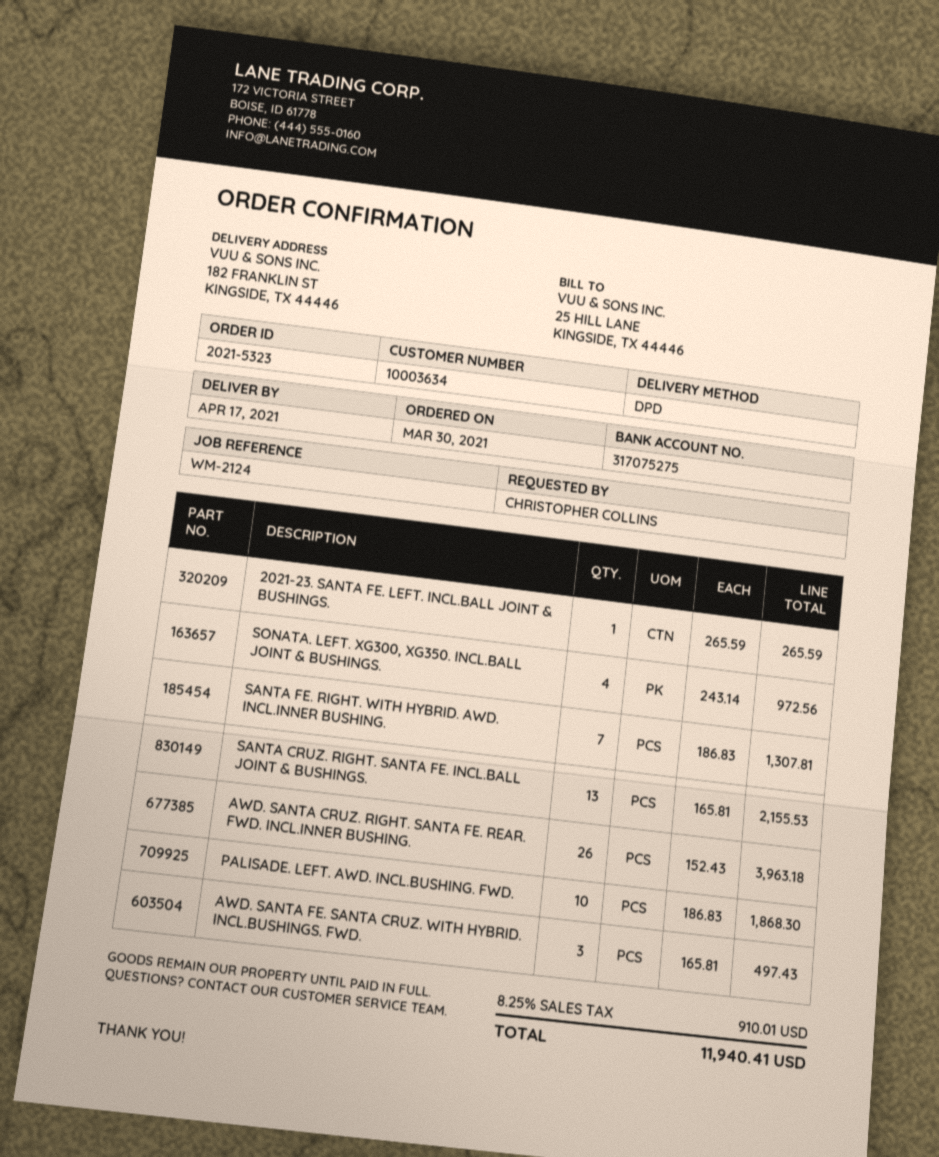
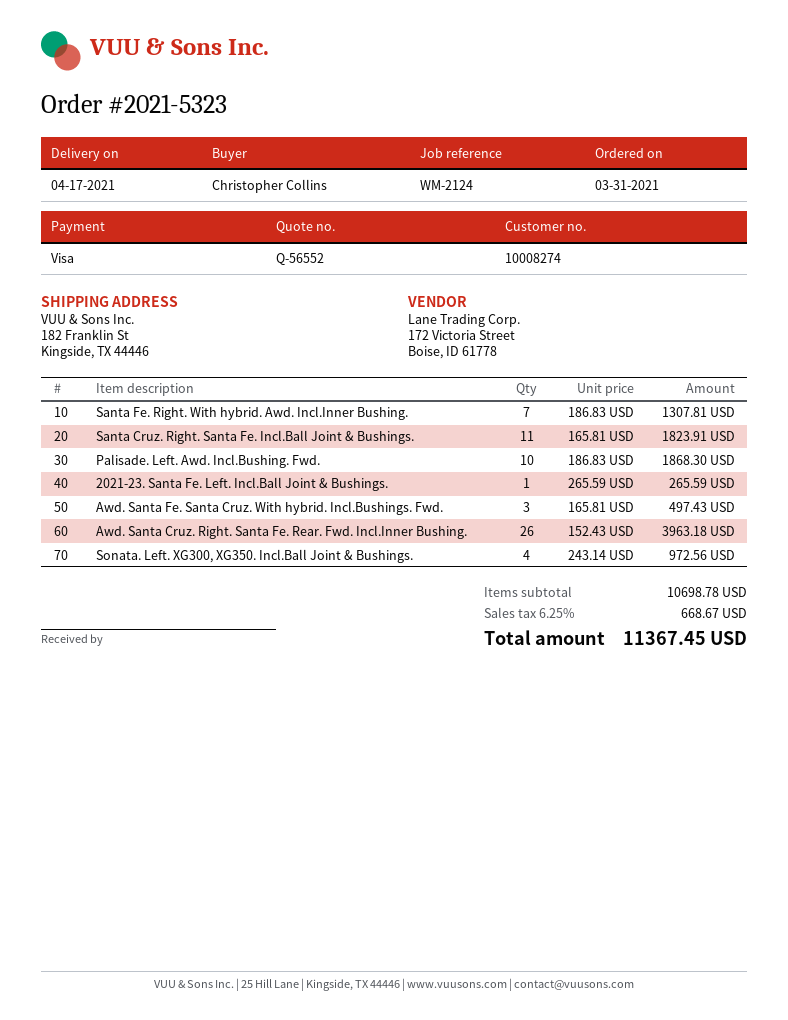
order date: 2021-03-30 -> 2021-03-31
customer number: 10003634 -> 10008274
SANTA CRUZ. RIGHT. SANTA FE. INCL.BALL JOINT & BUSHINGS.: 13 x 165.81 = 2155.53 -> 11 x 165.81 = 1823.91
tax: 8.25% = 910.01 -> 6.25% = 668.67
total: 11940.41 -> 11367.45

